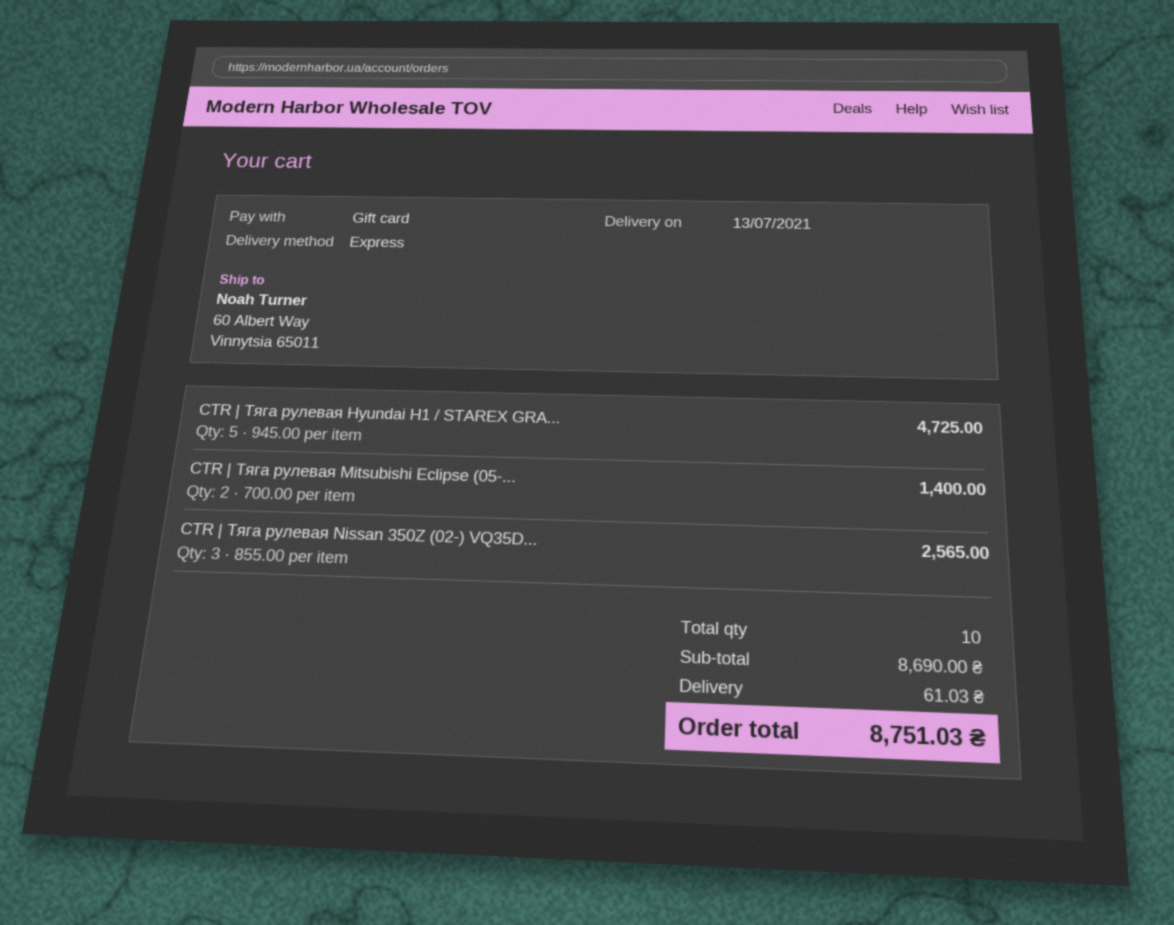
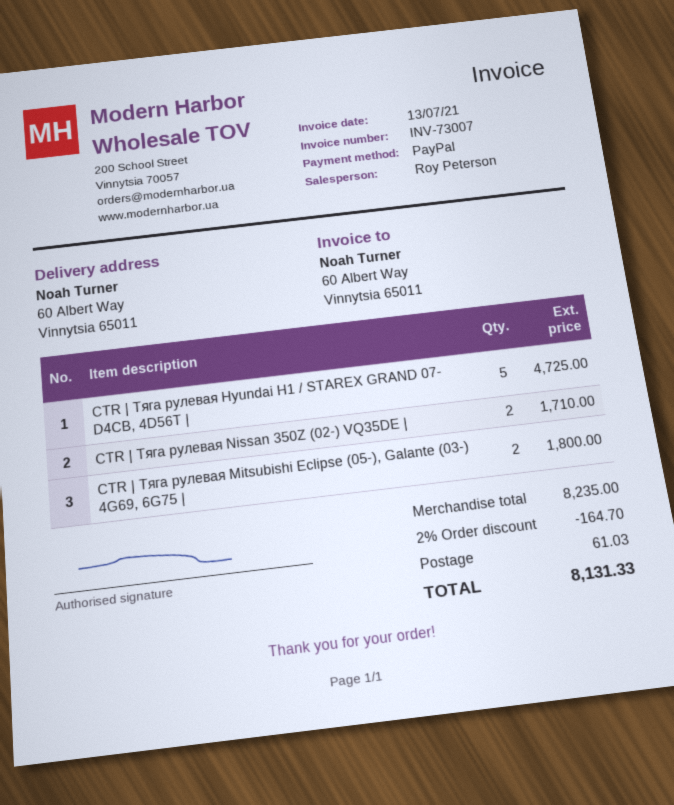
payment method: gift card -> PayPal
CTR | Тяга рулевая Mitsubishi Eclipse (05-...: 2 for 1400.00 -> 2 for 1800.00
CTR | Тяга рулевая Nissan 350Z (02-) VQ35D...: 3 for 2565.00 -> 2 for 1710.00
subtotal: 8690.00 -> 8235.00
discount: none -> 2% = 164.70
total: 8751.03 -> 8131.33

